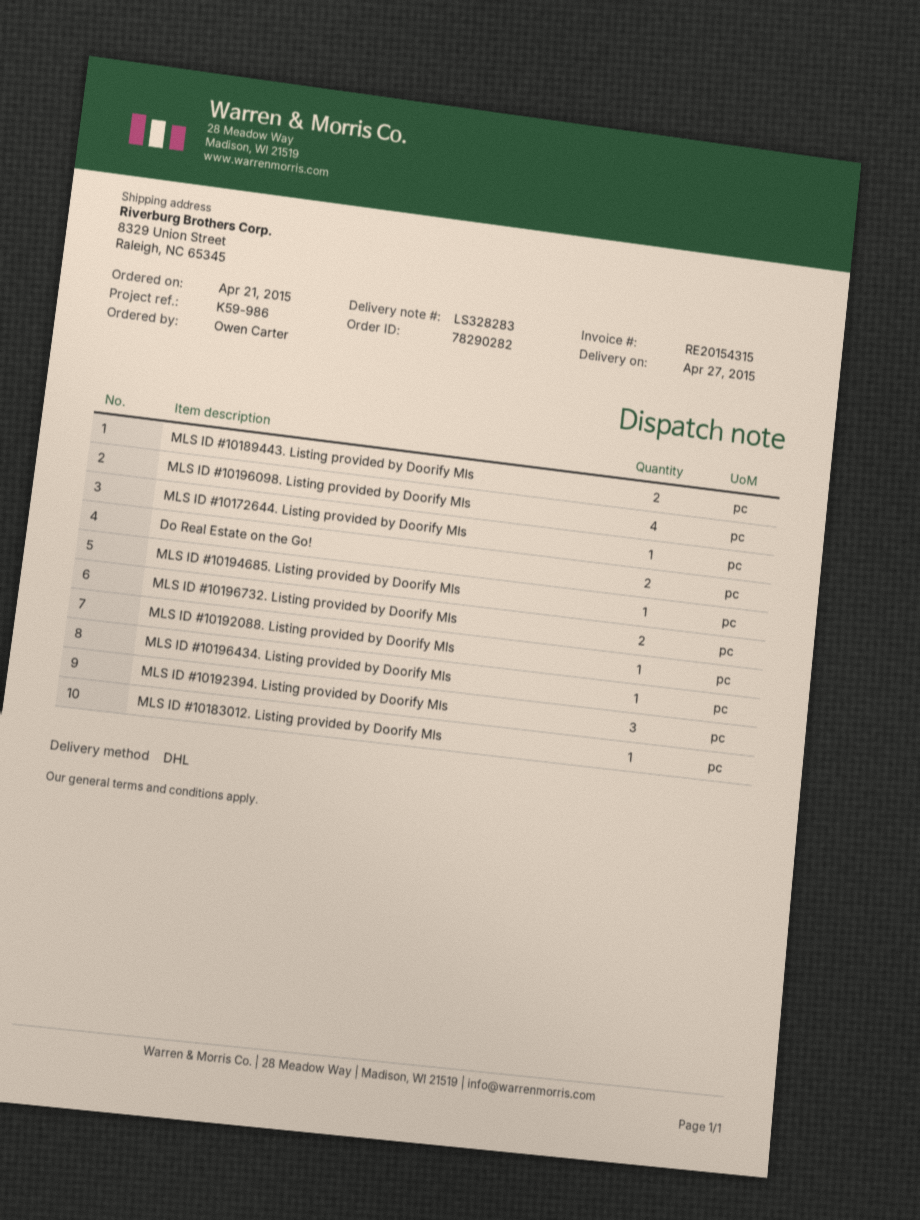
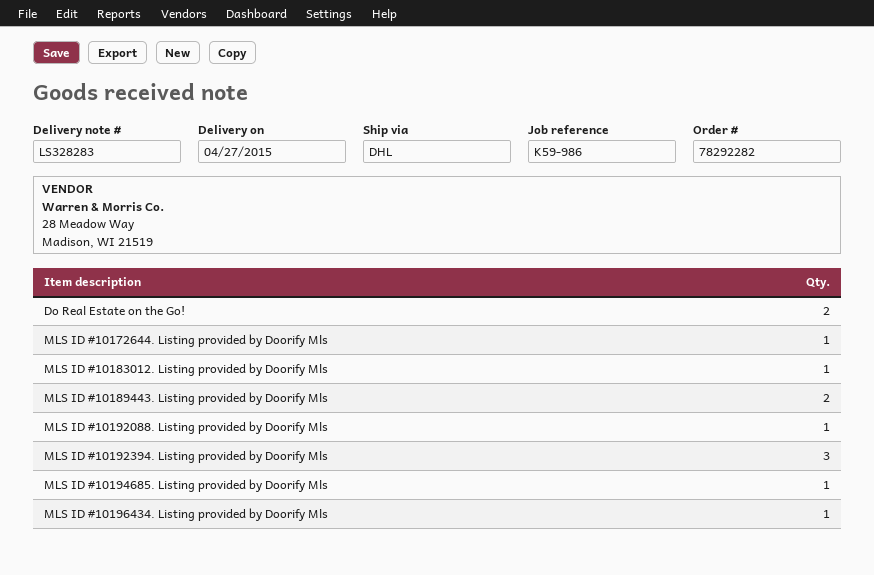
order number: 78290282 -> 78292282
MLS ID #10196098. Listing provided by Doorify Mls: 4 -> none
MLS ID #10196732. Listing provided by Doorify Mls: 2 -> none

